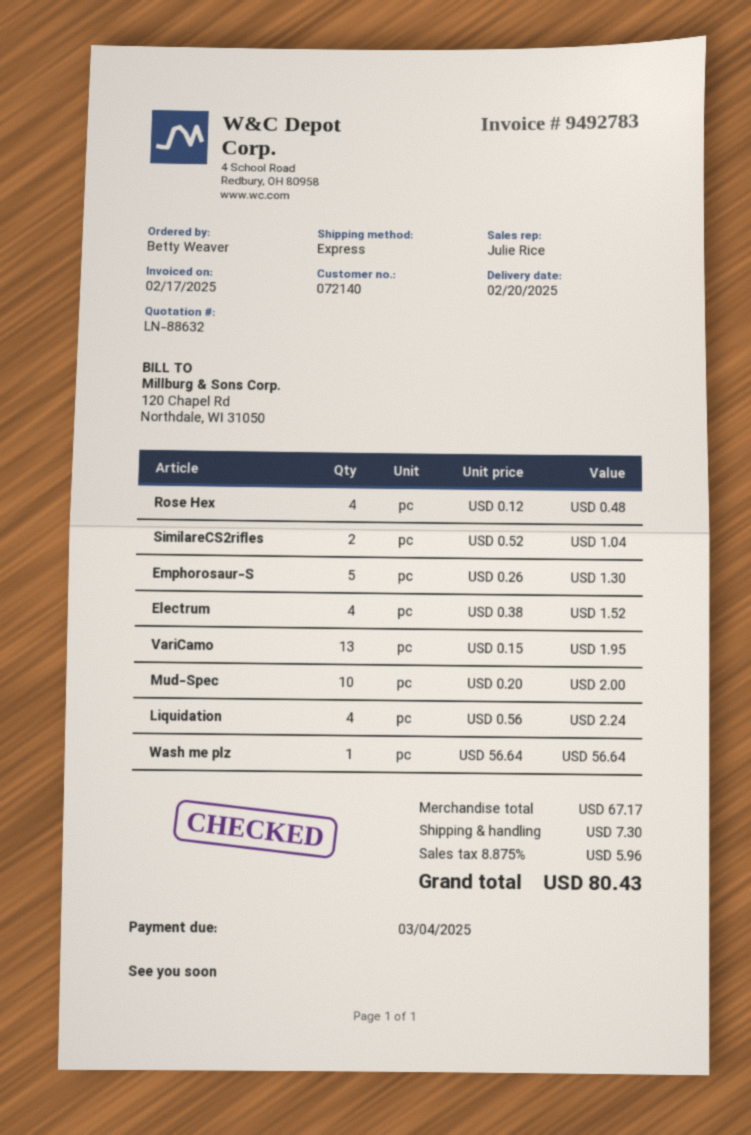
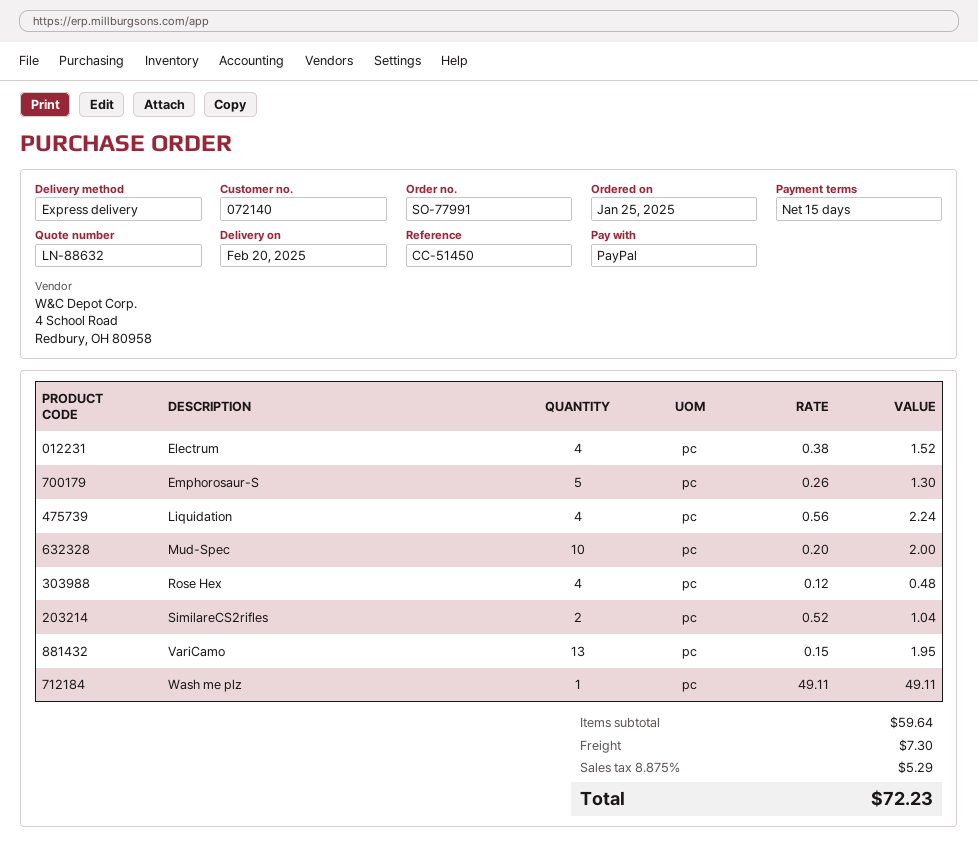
Wash me plz: 1 x 56.64 = 56.64 -> 1 x 49.11 = 49.11
subtotal: 67.17 -> 59.64
tax: 8.875% = 5.96 -> 8.875% = 5.29
total: 80.43 -> 72.23

